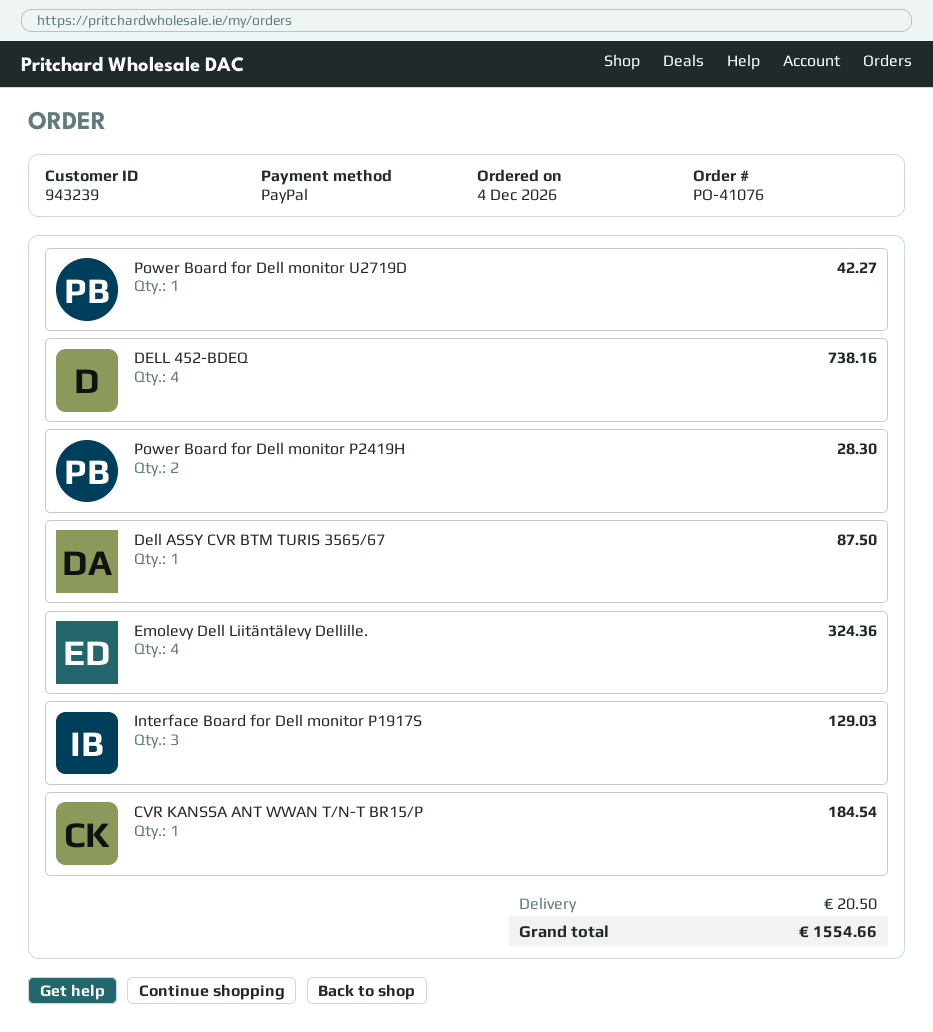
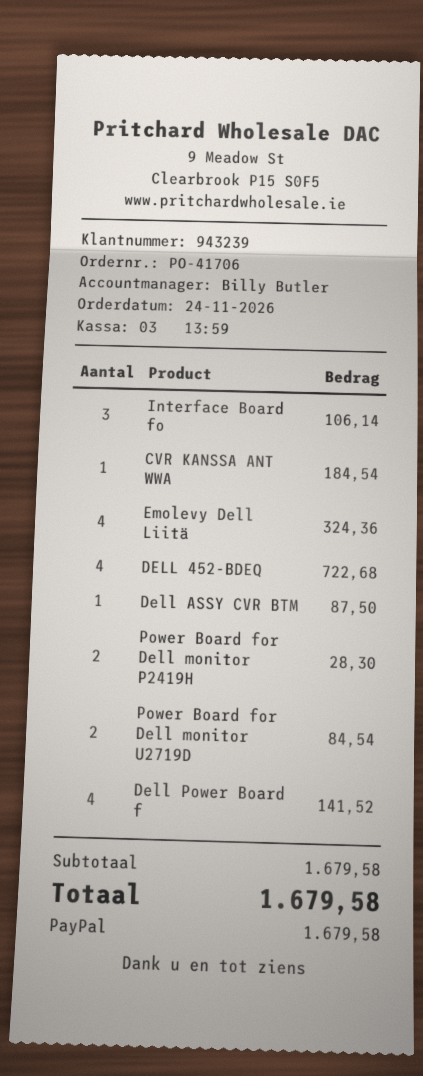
order number: PO-41076 -> PO-41706
order date: 2026-12-04 -> 2026-11-24
Power Board for Dell monitor U2719D: 1 for 42.27 -> 2 for 84.54
DELL 452-BDEQ: 4 for 738.16 -> 4 for 722.68
Interface Board for Dell monitor P1917S: 3 for 129.03 -> 3 for 106.14
Dell Power Board f: none -> 4 for 141.52
shipping: 20.50 -> none
total: 1554.66 -> 1679.58

